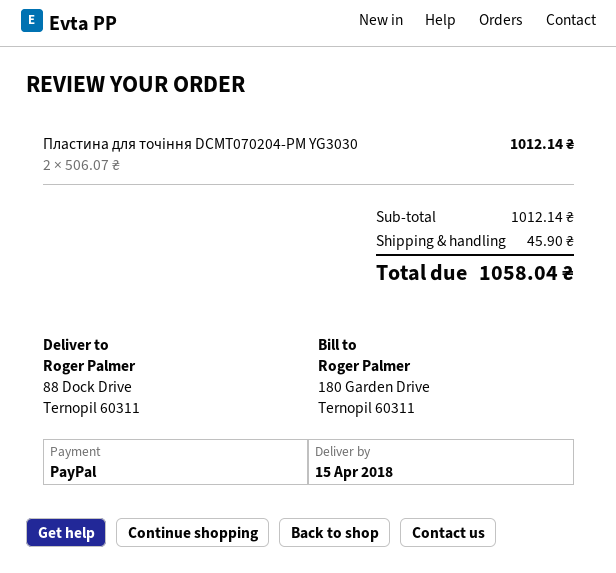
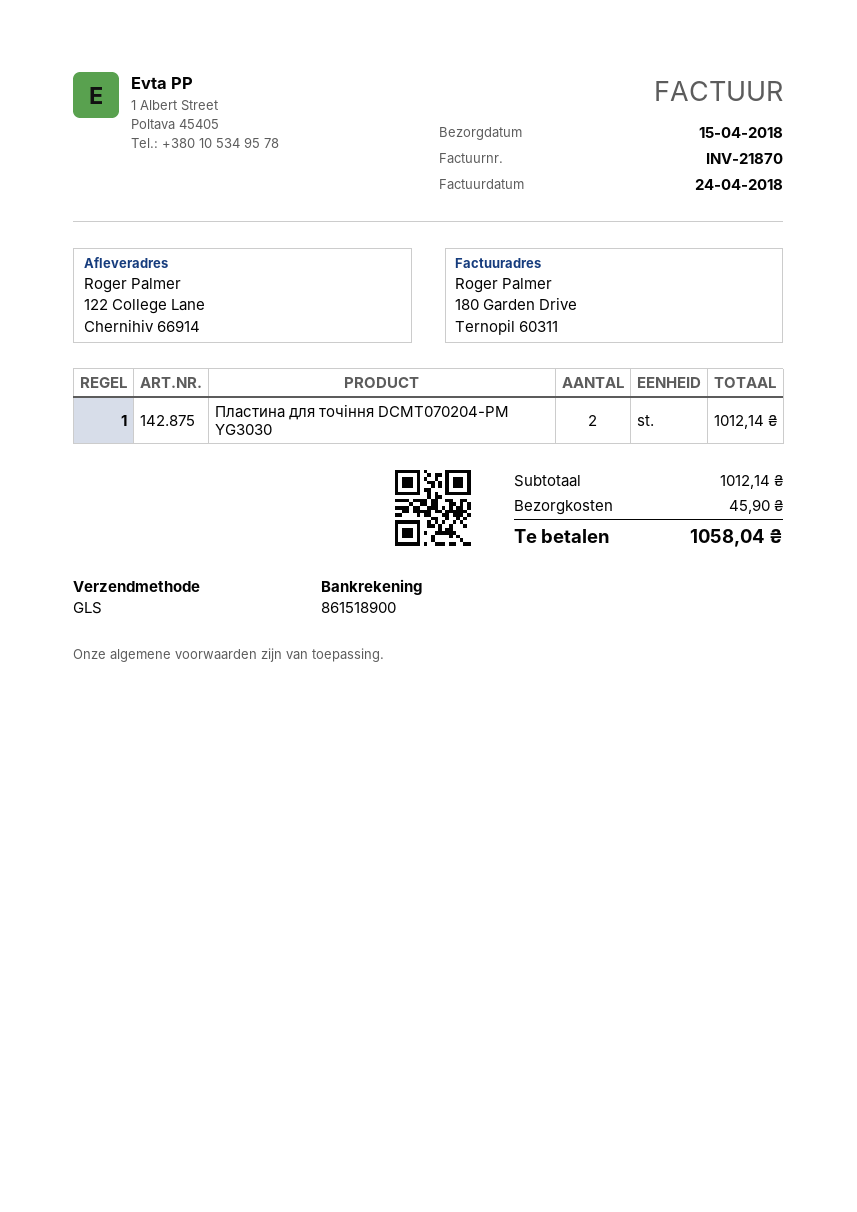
ship to: 88 Dock Drive, Ternopil 60311 -> 122 College Lane, Chernihiv 66914

